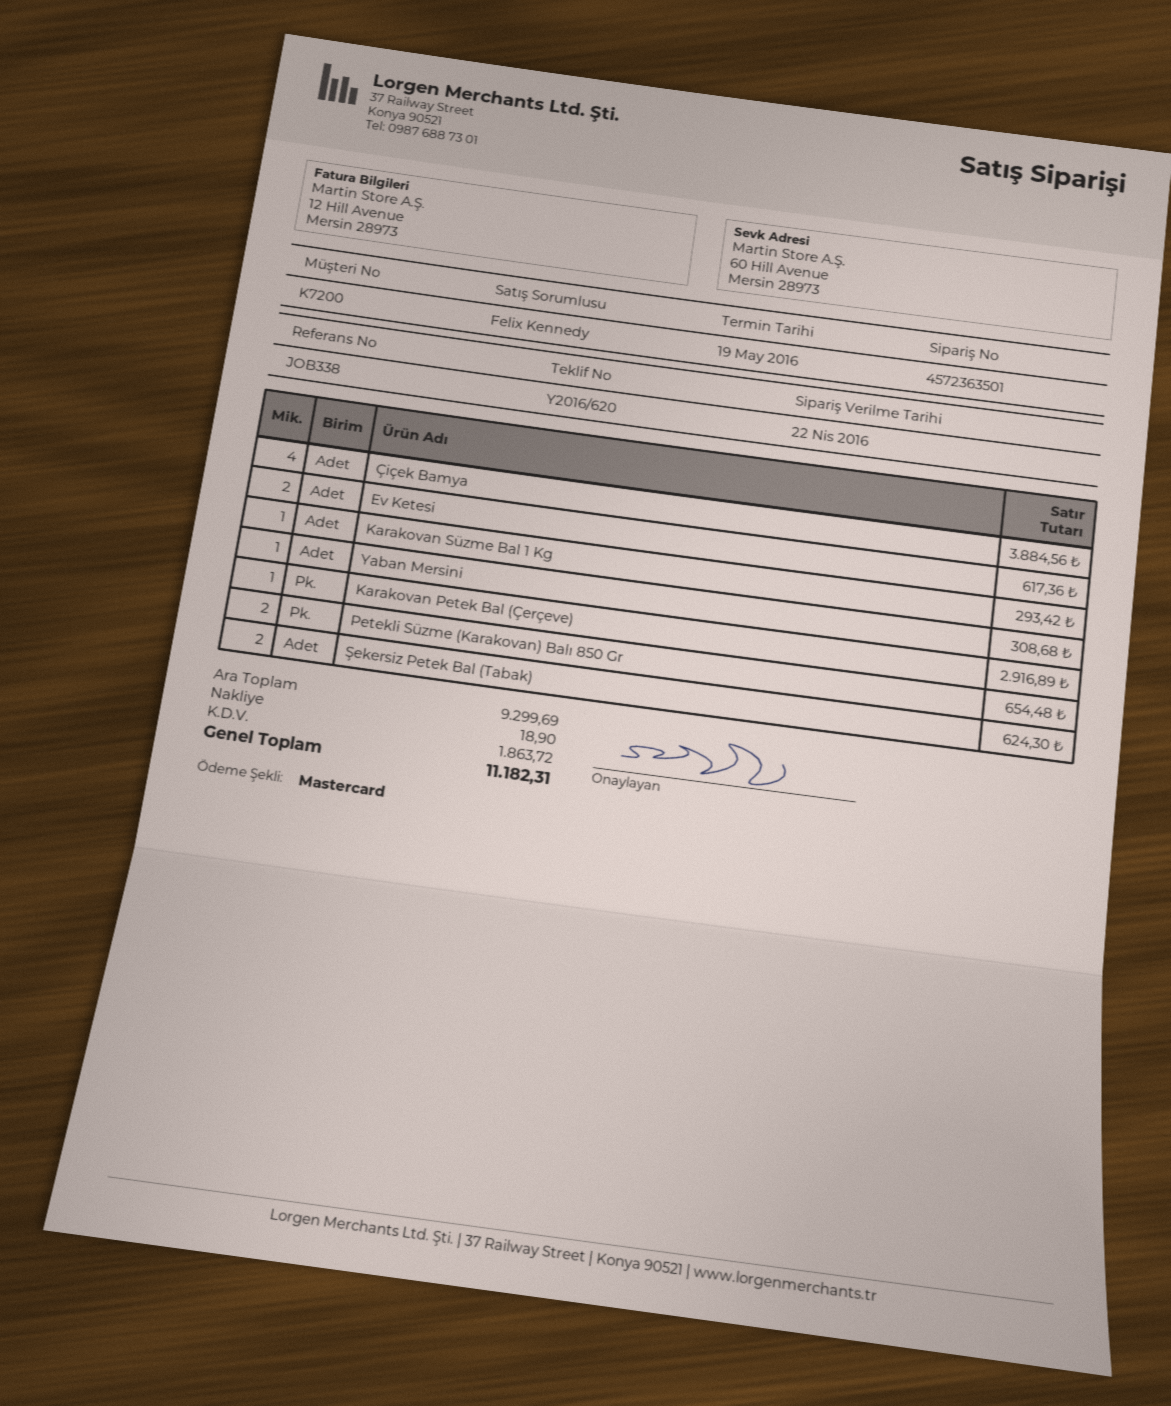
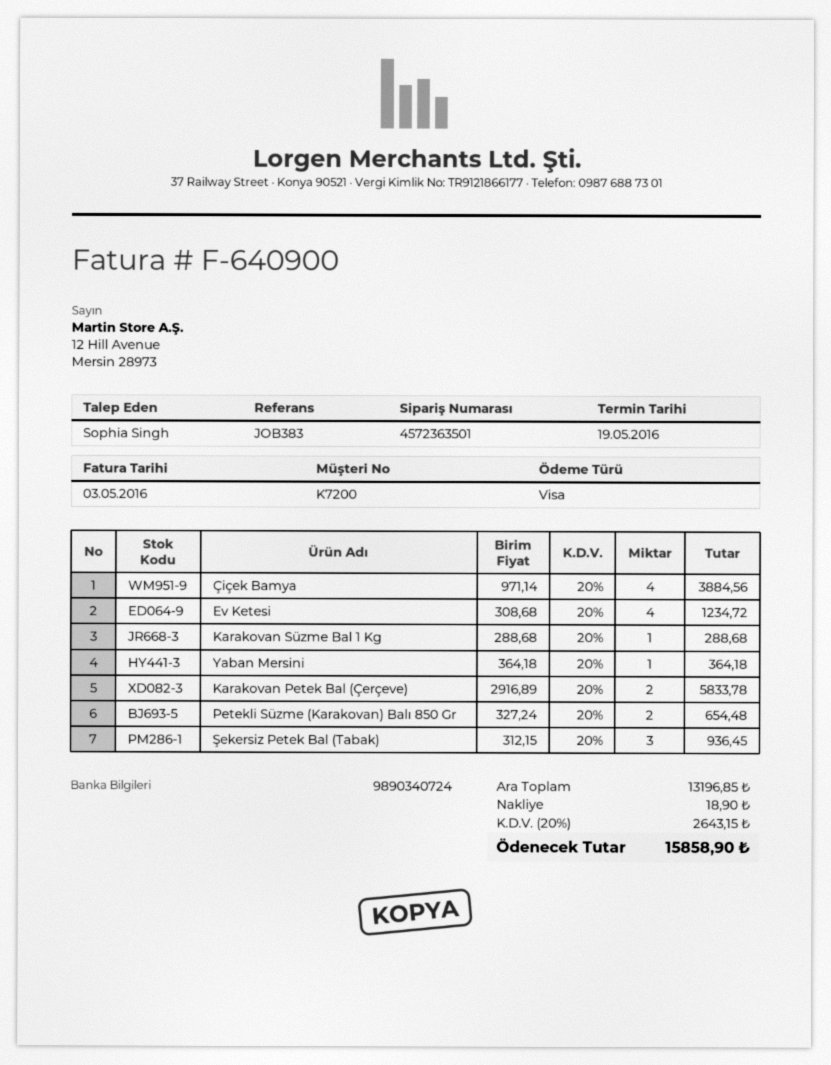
reference: JOB338 -> JOB383
payment method: Mastercard -> Visa
Ev Ketesi: 2 for 617.36 -> 4 for 1234.72
Karakovan Süzme Bal 1 Kg: 1 for 293.42 -> 1 for 288.68
Yaban Mersini: 1 for 308.68 -> 1 for 364.18
Karakovan Petek Bal (Çerçeve): 1 for 2916.89 -> 2 for 5833.78
Şekersiz Petek Bal (Tabak): 2 for 624.30 -> 3 for 936.45
subtotal: 9299.69 -> 13196.85
tax: 1863.72 -> 2643.15
total: 11182.31 -> 15858.90

